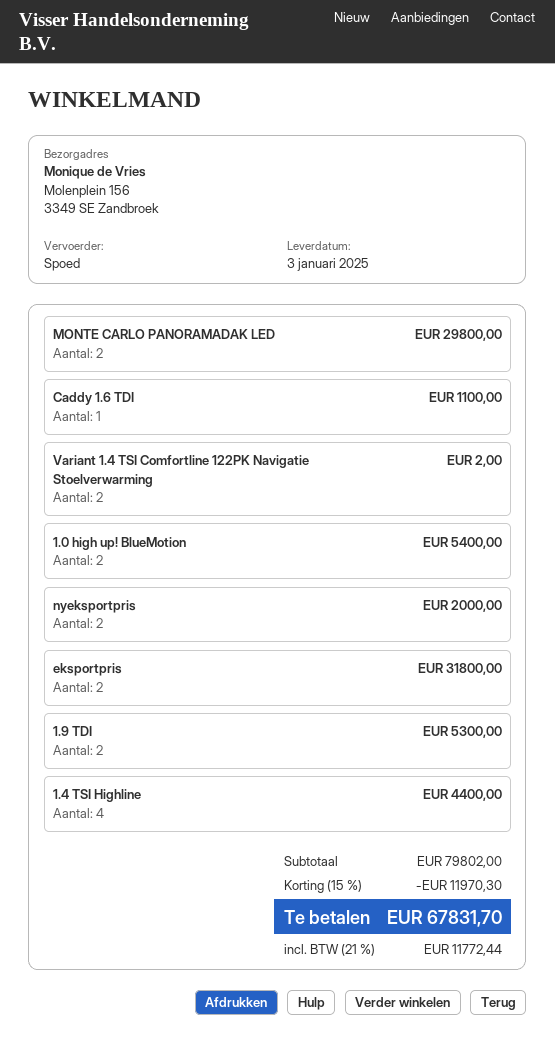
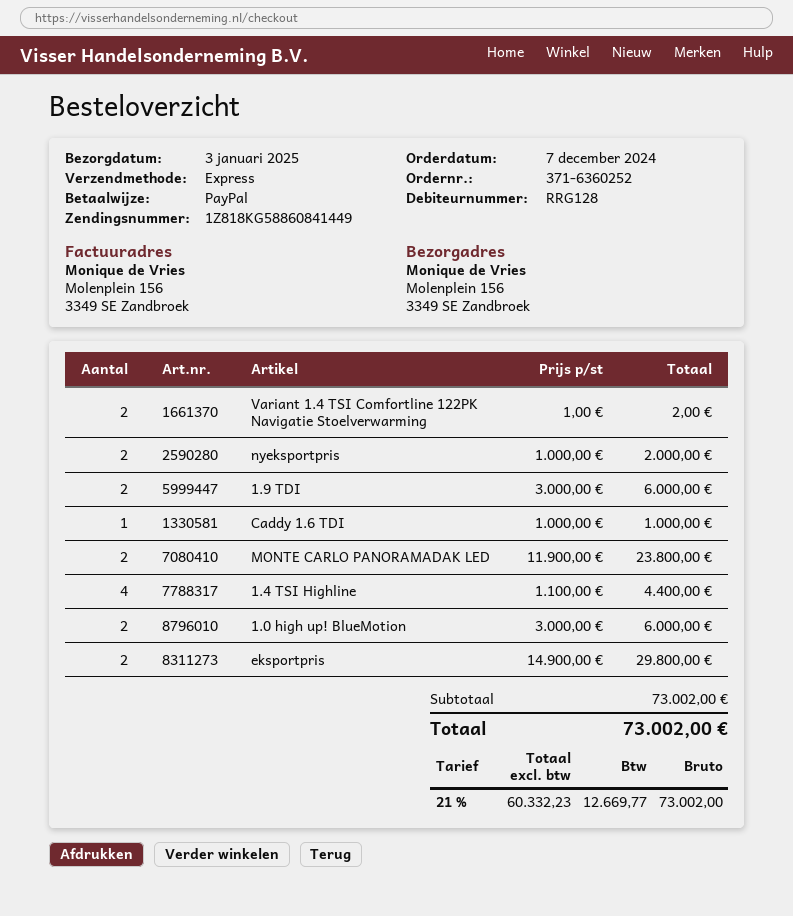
MONTE CARLO PANORAMADAK LED: 2 for 29800.00 -> 2 for 23800.00
Caddy 1.6 TDI: 1 for 1100.00 -> 1 for 1000.00
1.0 high up! BlueMotion: 2 for 5400.00 -> 2 for 6000.00
eksportpris: 2 for 31800.00 -> 2 for 29800.00
1.9 TDI: 2 for 5300.00 -> 2 for 6000.00
subtotal: 79802.00 -> 73002.00
discount: 15% = 11970.30 -> none
tax: 21% = 11772.44 -> 21% = 12669.77
total: 67831.70 -> 73002.00

